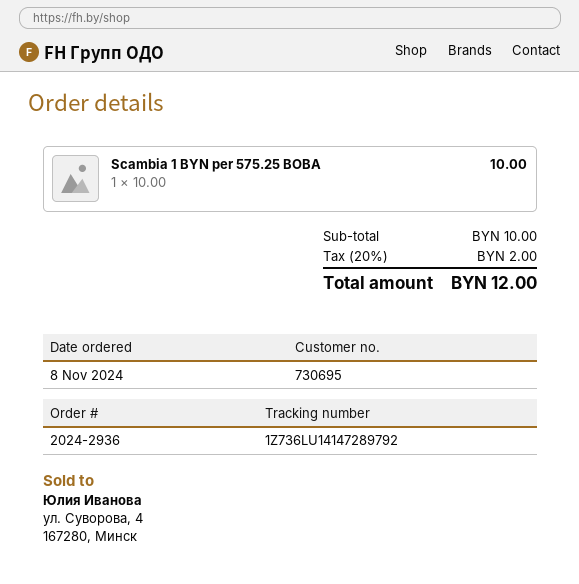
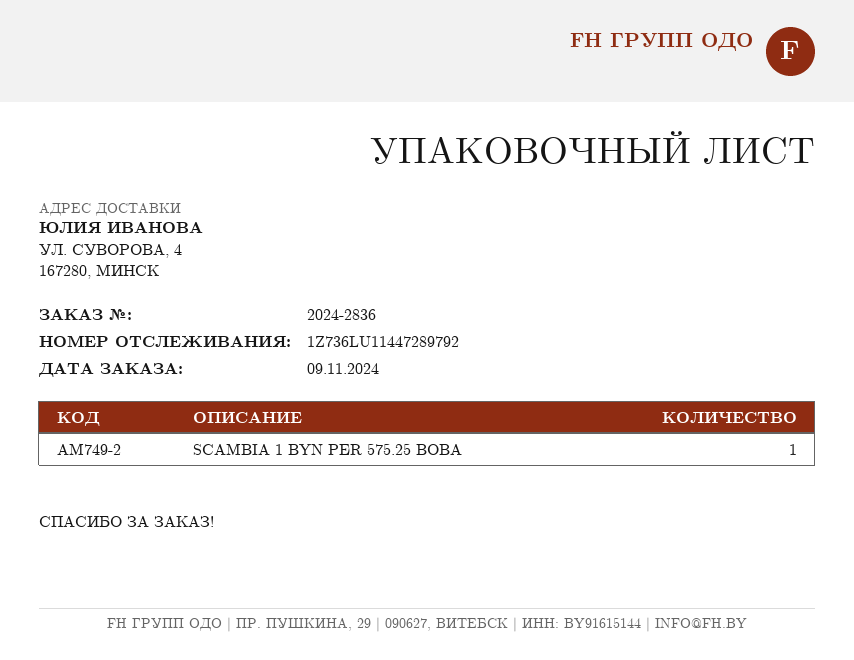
order number: 2024-2936 -> 2024-2836
order date: 2024-11-08 -> 2024-11-09
tracking number: 1Z736LU14147289792 -> 1Z736LU11447289792

